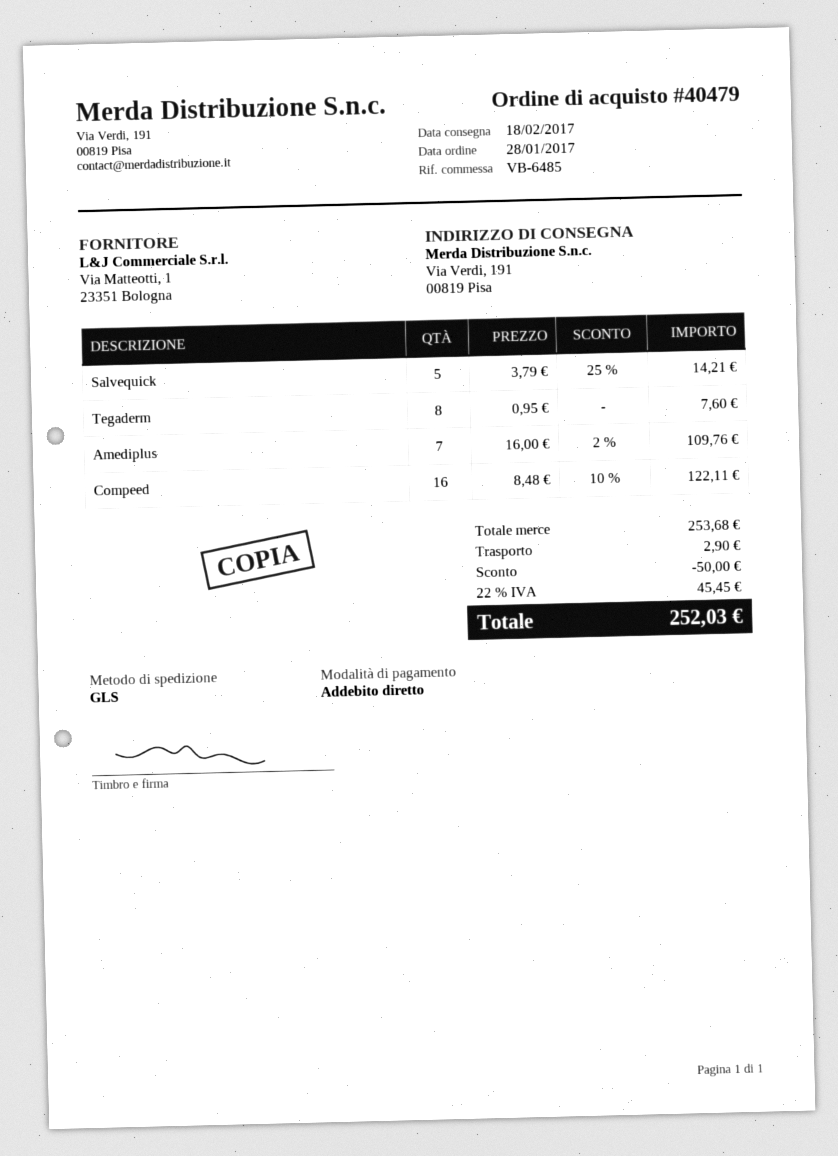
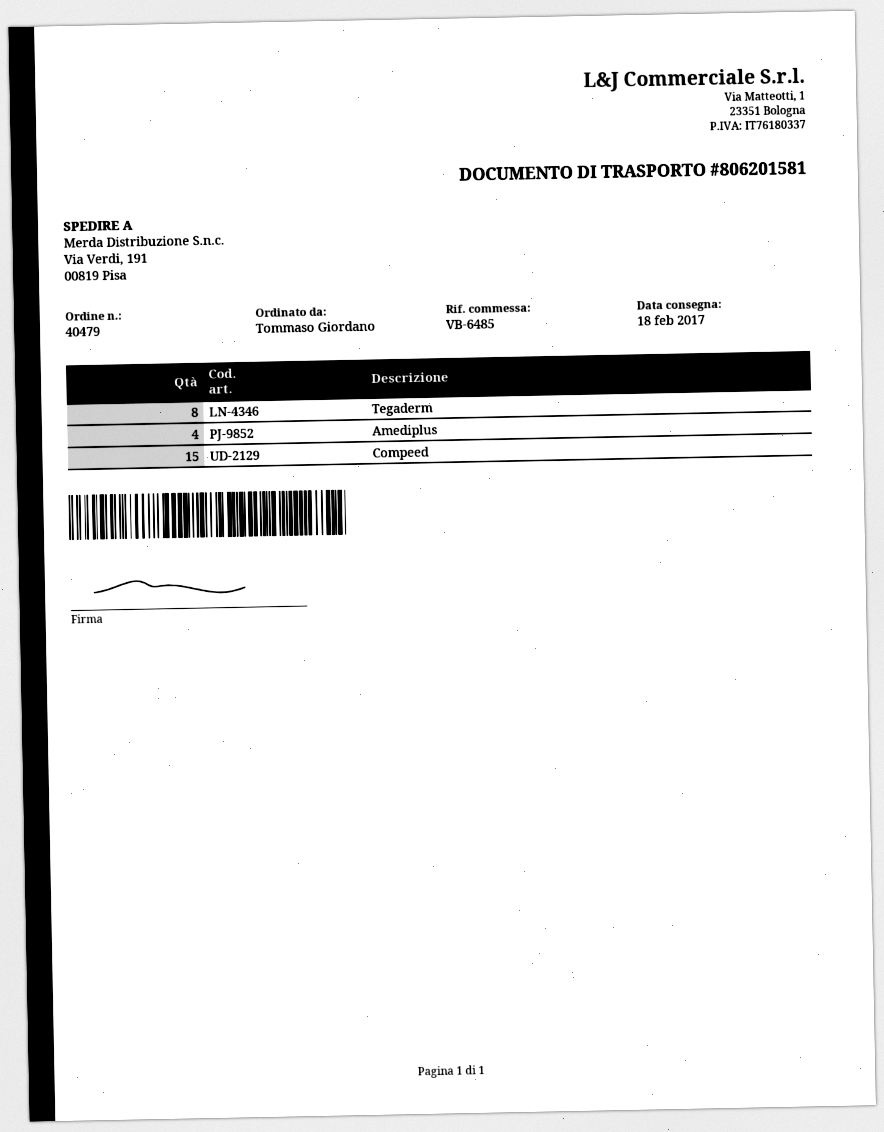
Salvequick: 5 -> none
Amediplus: 7 -> 4
Compeed: 16 -> 15

